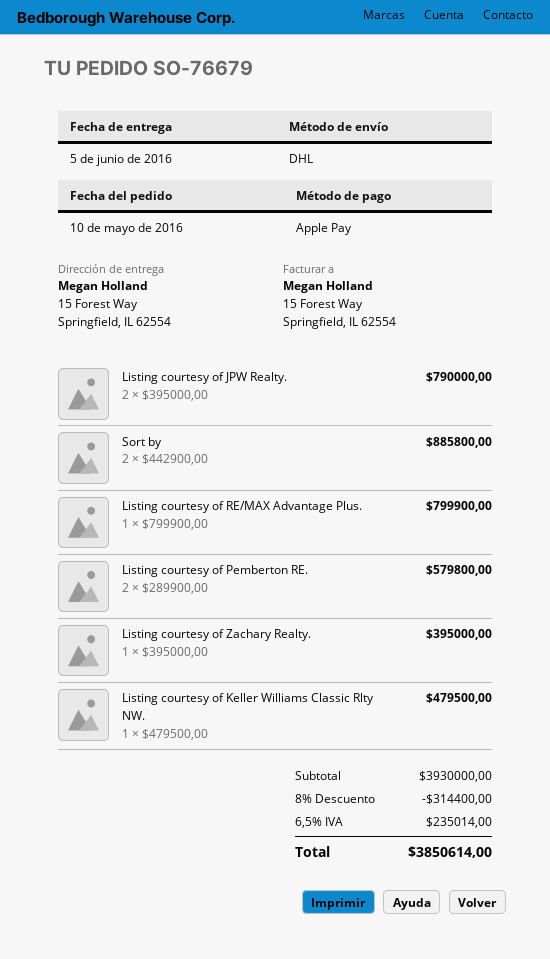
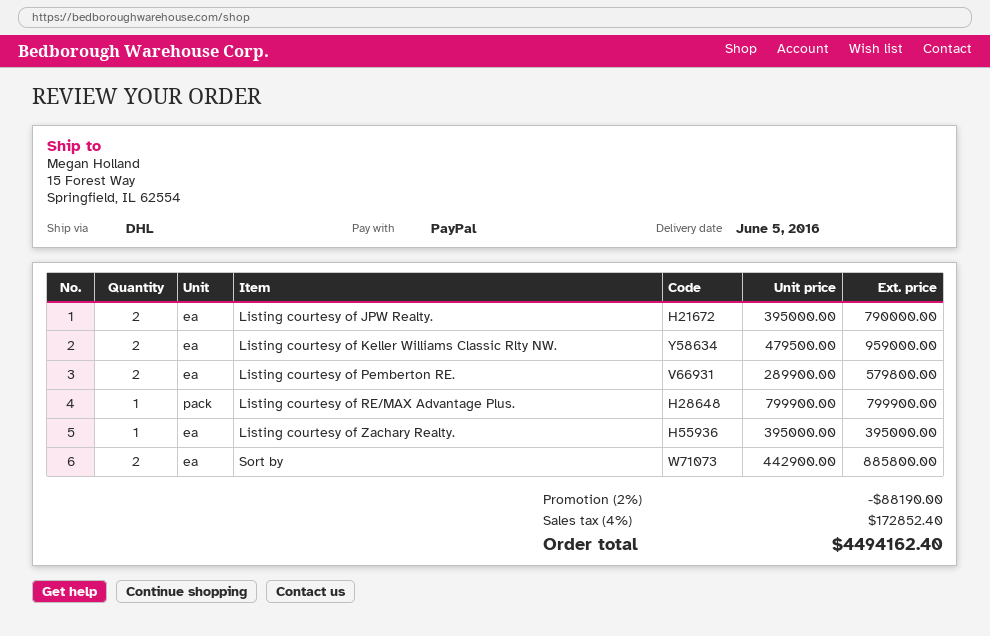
payment method: Apple Pay -> PayPal
Listing courtesy of Keller Williams Classic Rlty NW.: 1 x 479500.00 = 479500.00 -> 2 x 479500.00 = 959000.00
discount: 8% = 314400.00 -> 2% = 88190.00
tax: 6.5% = 235014.00 -> 4% = 172852.40
total: 3850614.00 -> 4494162.40

